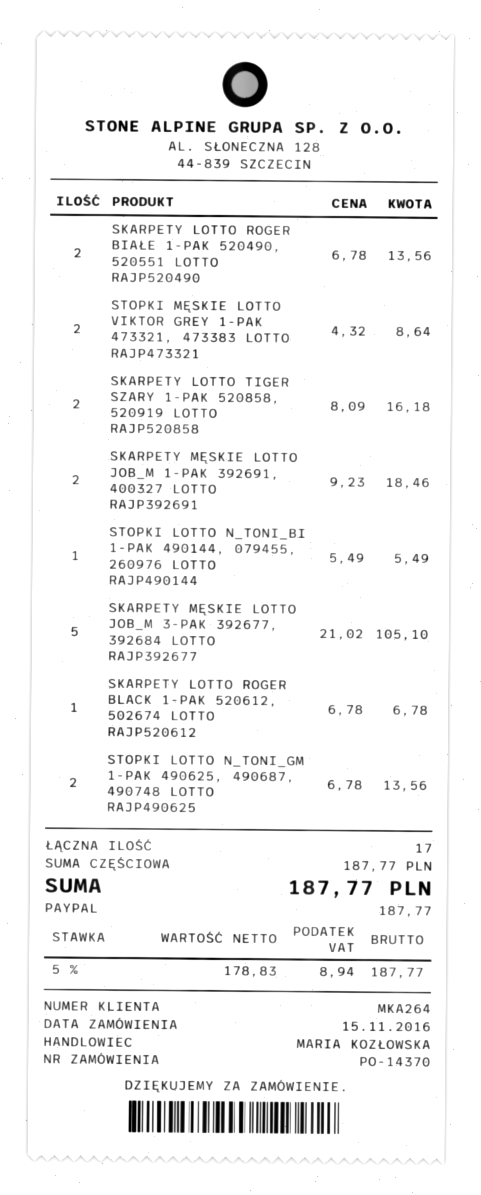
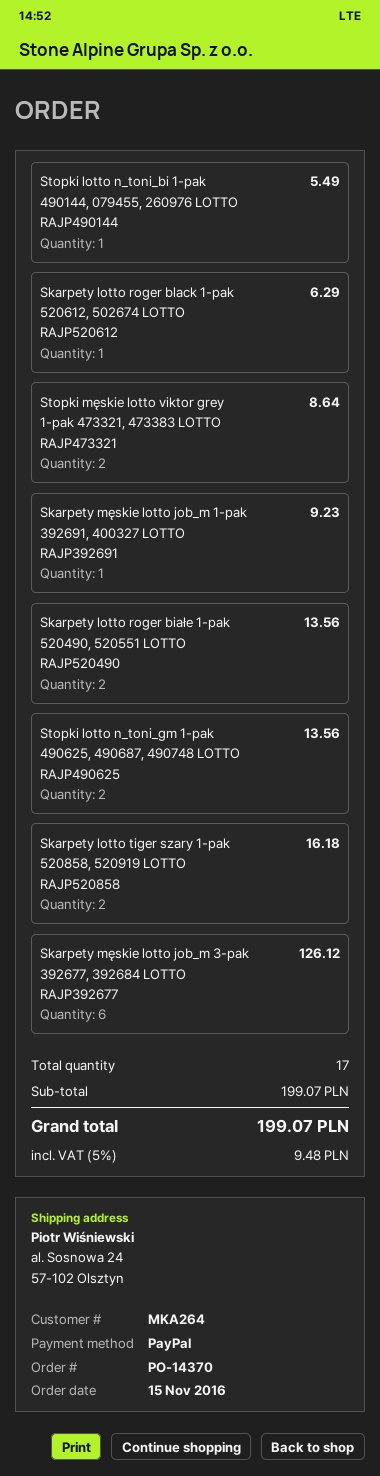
SKARPETY MĘSKIE LOTTO JOB_M 1-PAK 392691, 400327 LOTTO RAJP392691: 2 for 18.46 -> 1 for 9.23
SKARPETY MĘSKIE LOTTO JOB_M 3-PAK 392677, 392684 LOTTO RAJP392677: 5 for 105.10 -> 6 for 126.12
SKARPETY LOTTO ROGER BLACK 1-PAK 520612, 502674 LOTTO RAJP520612: 1 for 6.78 -> 1 for 6.29
subtotal: 187.77 -> 199.07
tax: 5% = 8.94 -> 5% = 9.48
total: 187.77 -> 199.07

